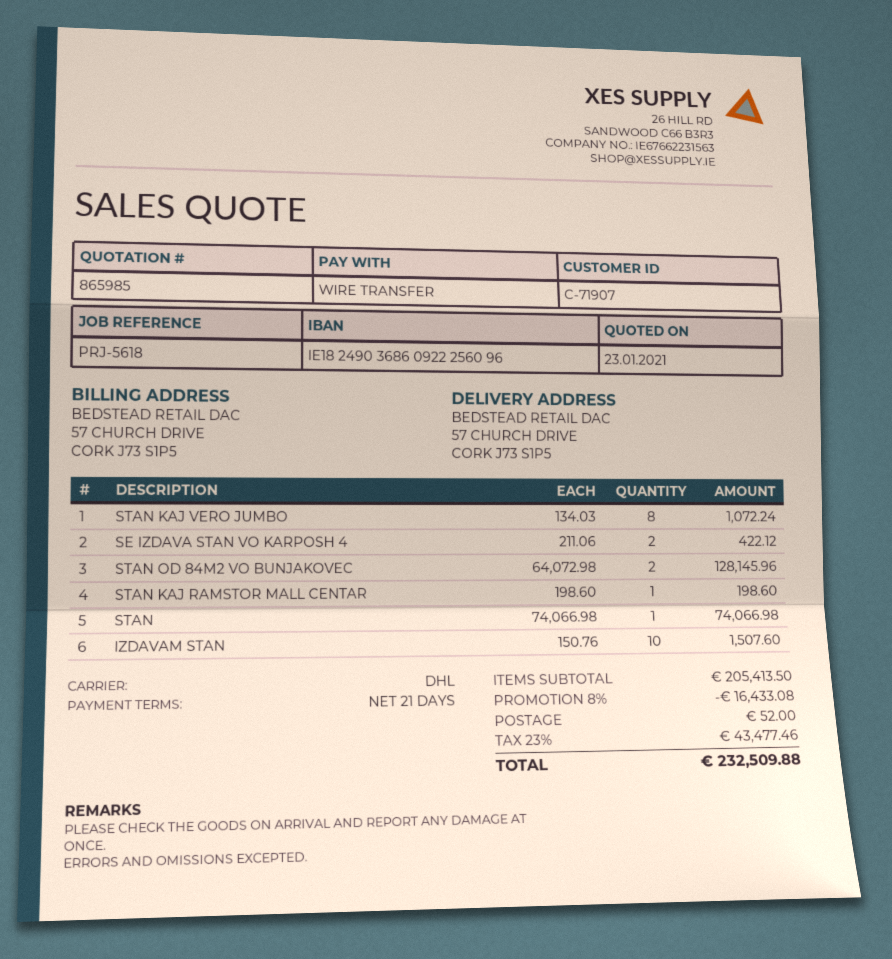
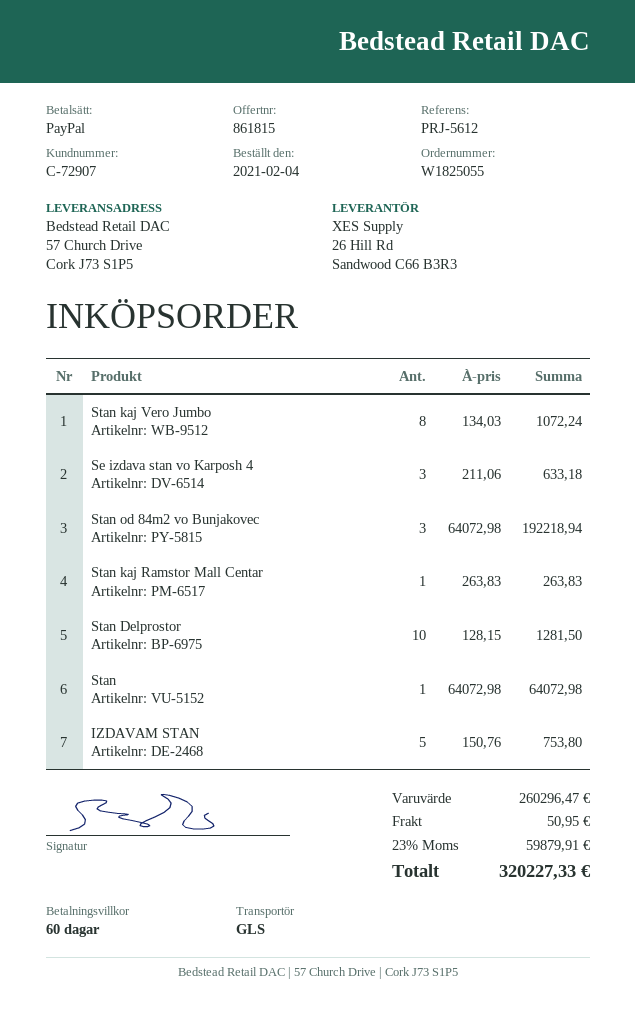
quote number: 865985 -> 861815
payment terms: 21 days -> 60 days
customer number: C-71907 -> C-72907
reference: PRJ-5618 -> PRJ-5612
payment method: bank transfer -> PayPal
shipping method: DHL -> GLS
SE IZDAVA STAN VO KARPOSH 4: 2 x 211.06 = 422.12 -> 3 x 211.06 = 633.18
STAN OD 84M2 VO BUNJAKOVEC: 2 x 64072.98 = 128145.96 -> 3 x 64072.98 = 192218.94
STAN KAJ RAMSTOR MALL CENTAR: 1 x 198.60 = 198.60 -> 1 x 263.83 = 263.83
STAN: 1 x 74066.98 = 74066.98 -> 1 x 64072.98 = 64072.98
IZDAVAM STAN: 10 x 150.76 = 1507.60 -> 5 x 150.76 = 753.80
Stan Delprostor: none -> 10 x 128.15 = 1281.50
subtotal: 205413.50 -> 260296.47
discount: 8% = 16433.08 -> none
shipping: 52.00 -> 50.95
tax: 23% = 43477.46 -> 23% = 59879.91
total: 232509.88 -> 320227.33

